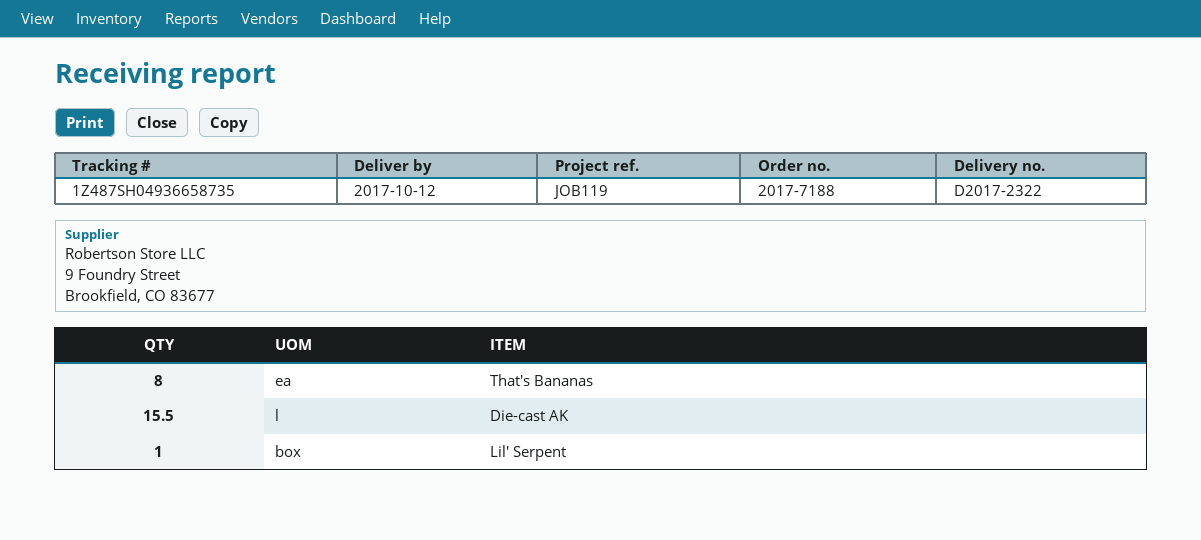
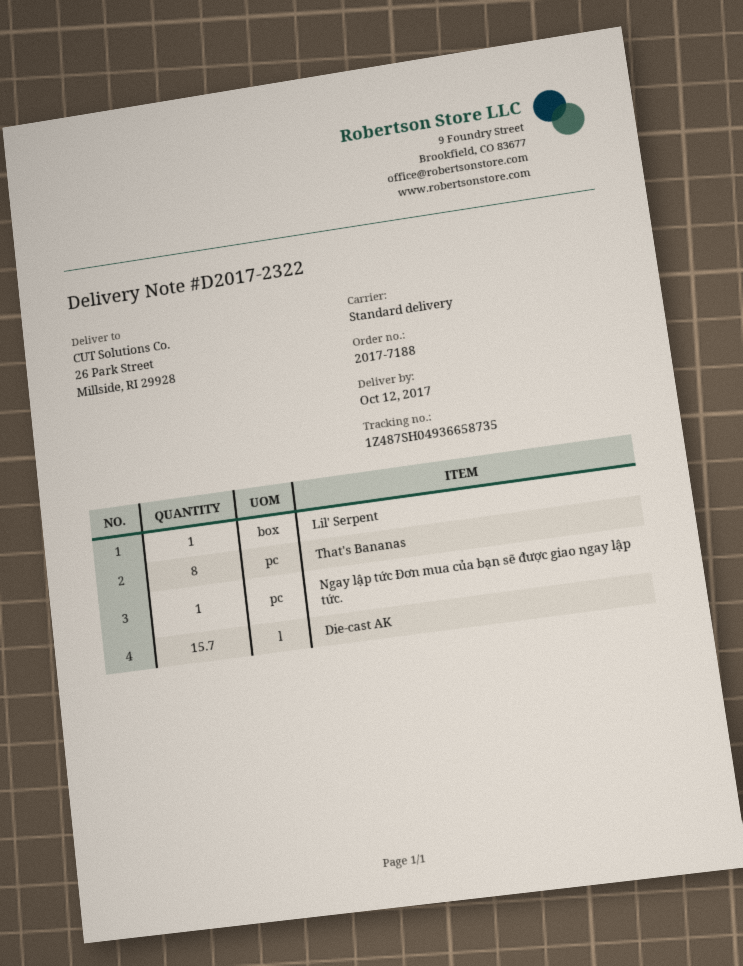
Die-cast AK: 15.5 -> 15.7
Ngay lập tức Đơn mua của bạn sẽ được giao ngay lập tức.: none -> 1

